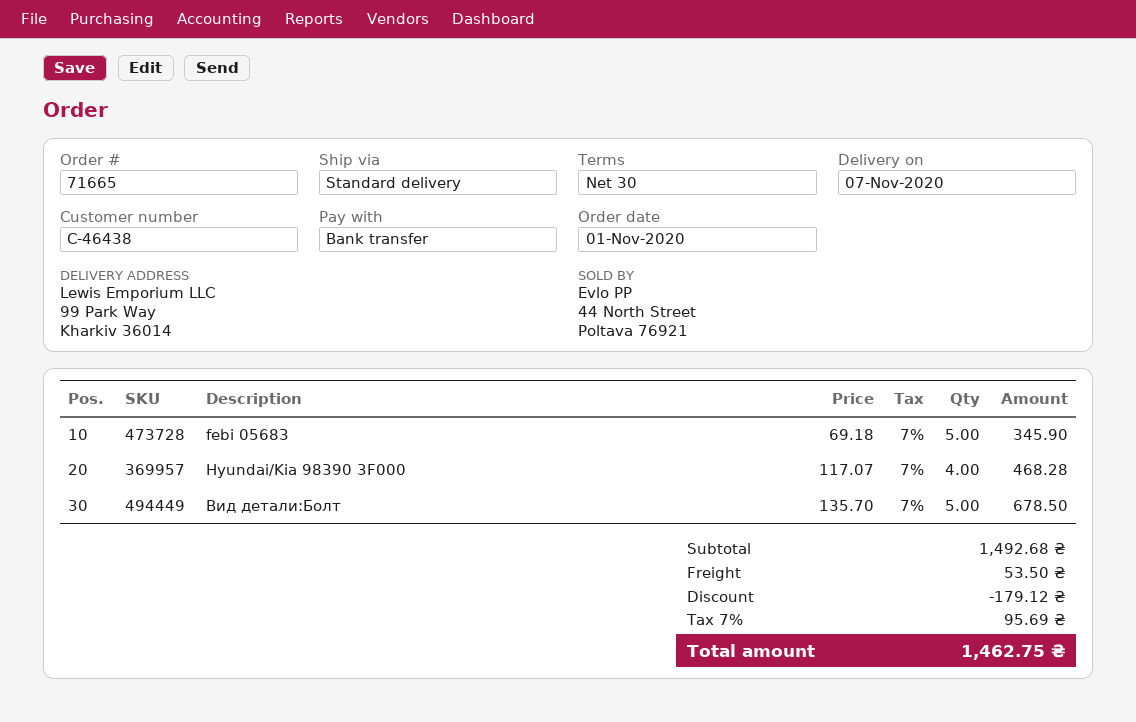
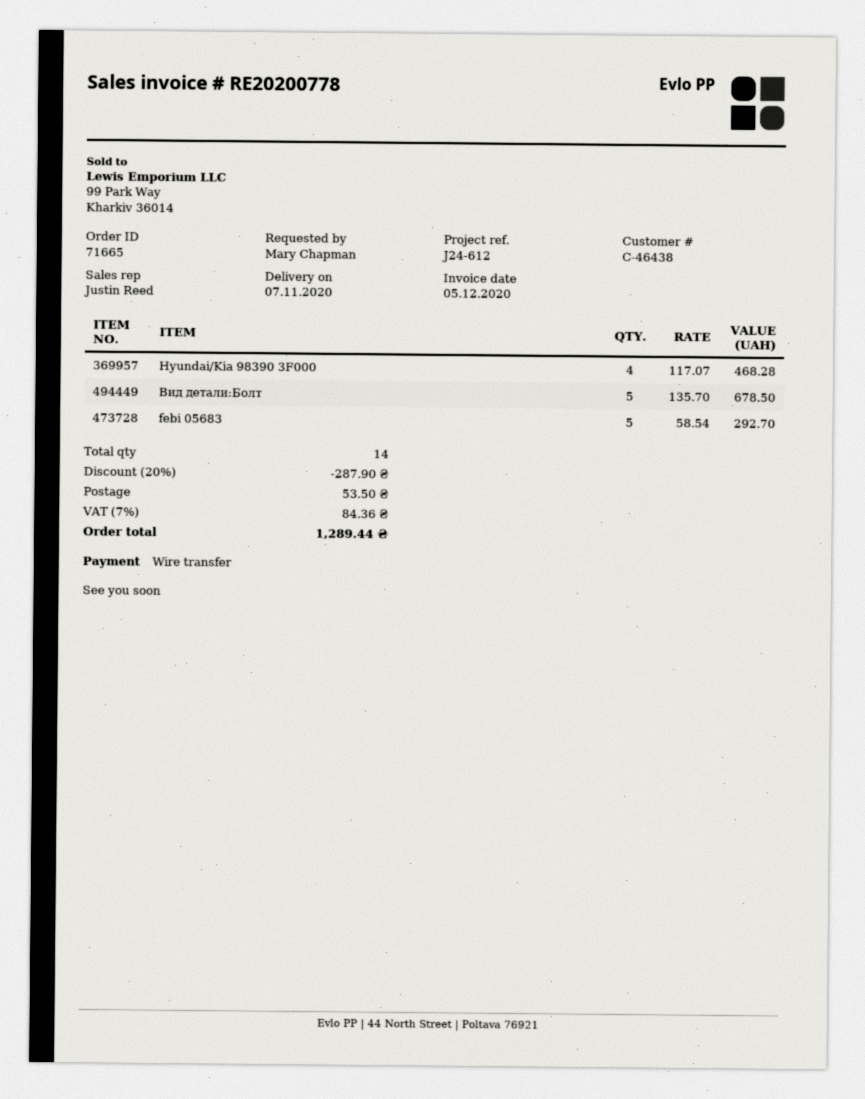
febi 05683: 5 x 69.18 = 345.90 -> 5 x 58.54 = 292.70
discount: 179.12 -> 287.90
tax: 7% = 95.69 -> 7% = 84.36
total: 1462.75 -> 1289.44

